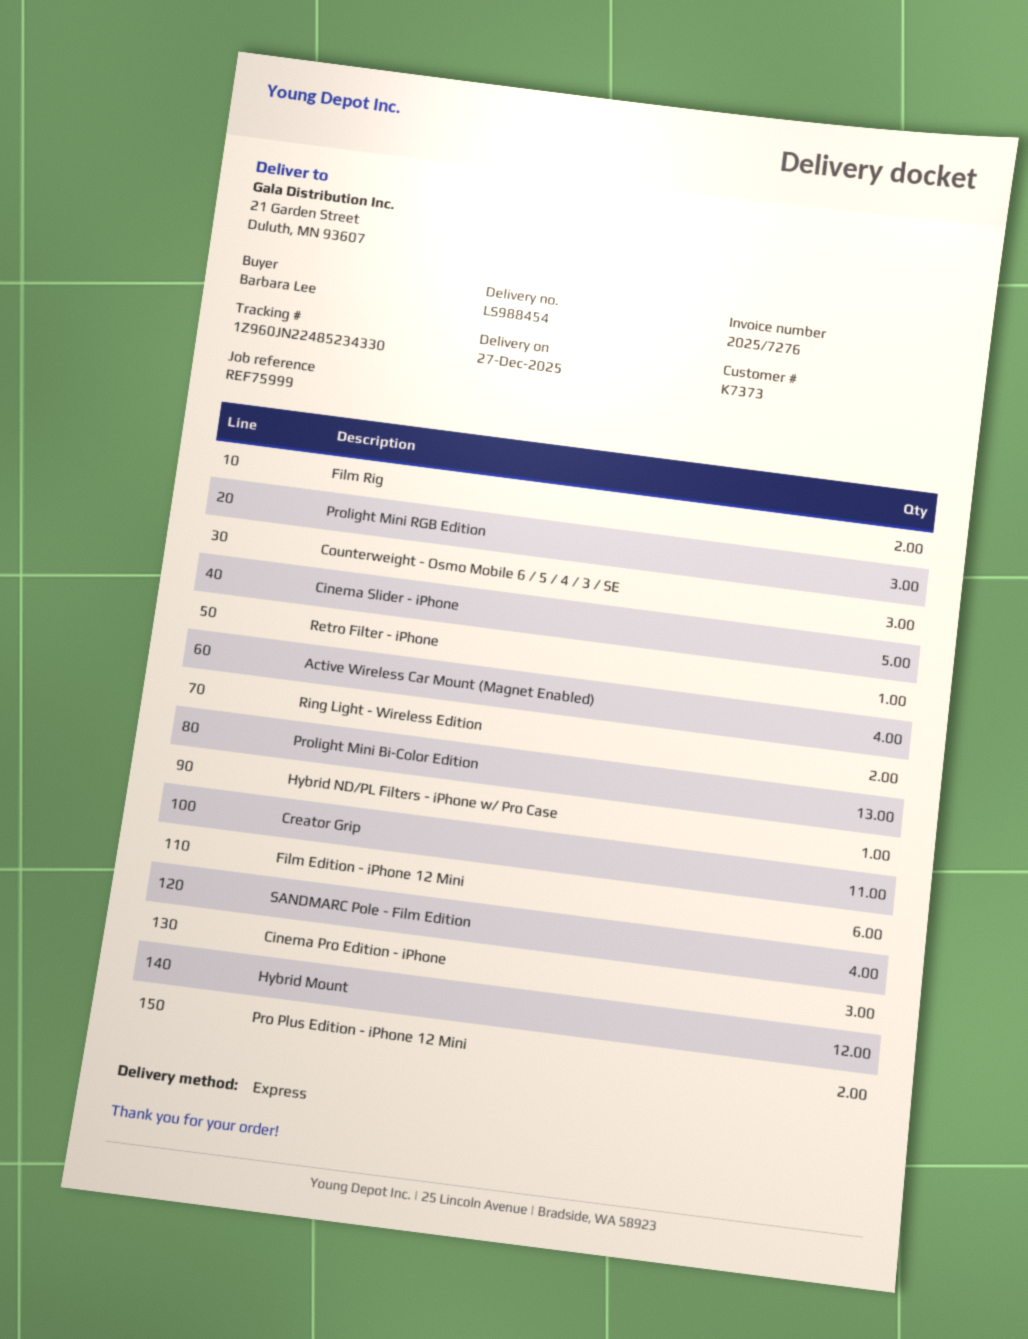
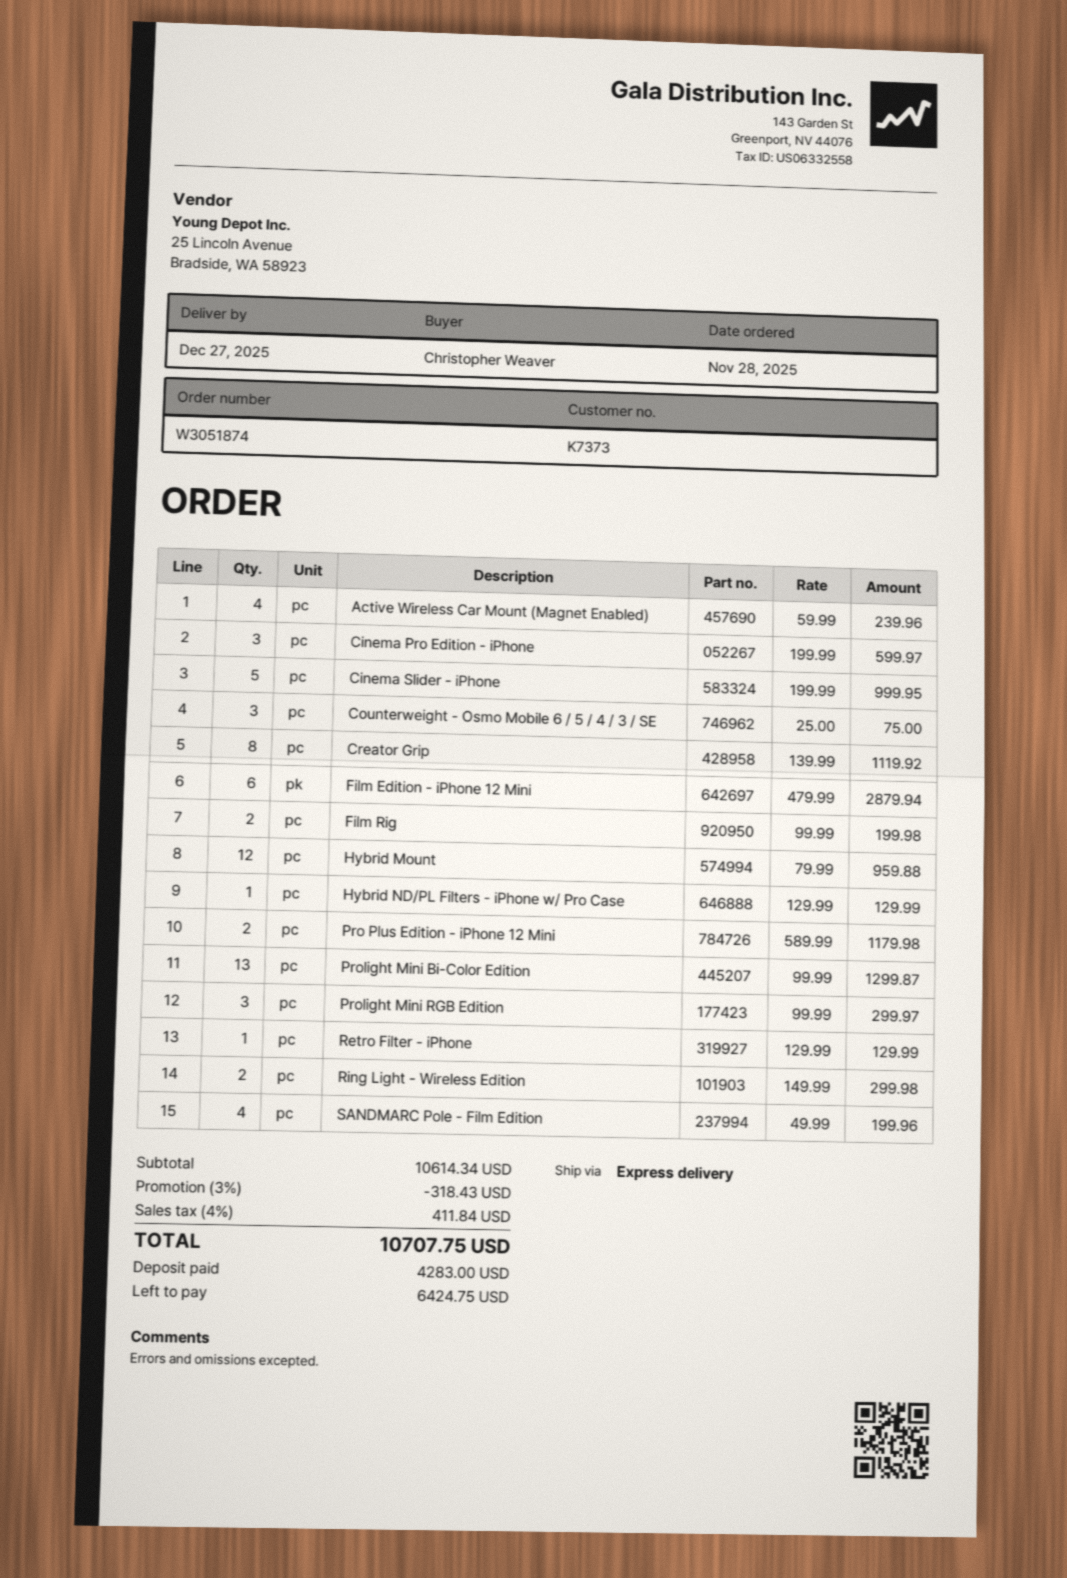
ordered by: Barbara Lee -> Christopher Weaver
Creator Grip: 11 -> 8

